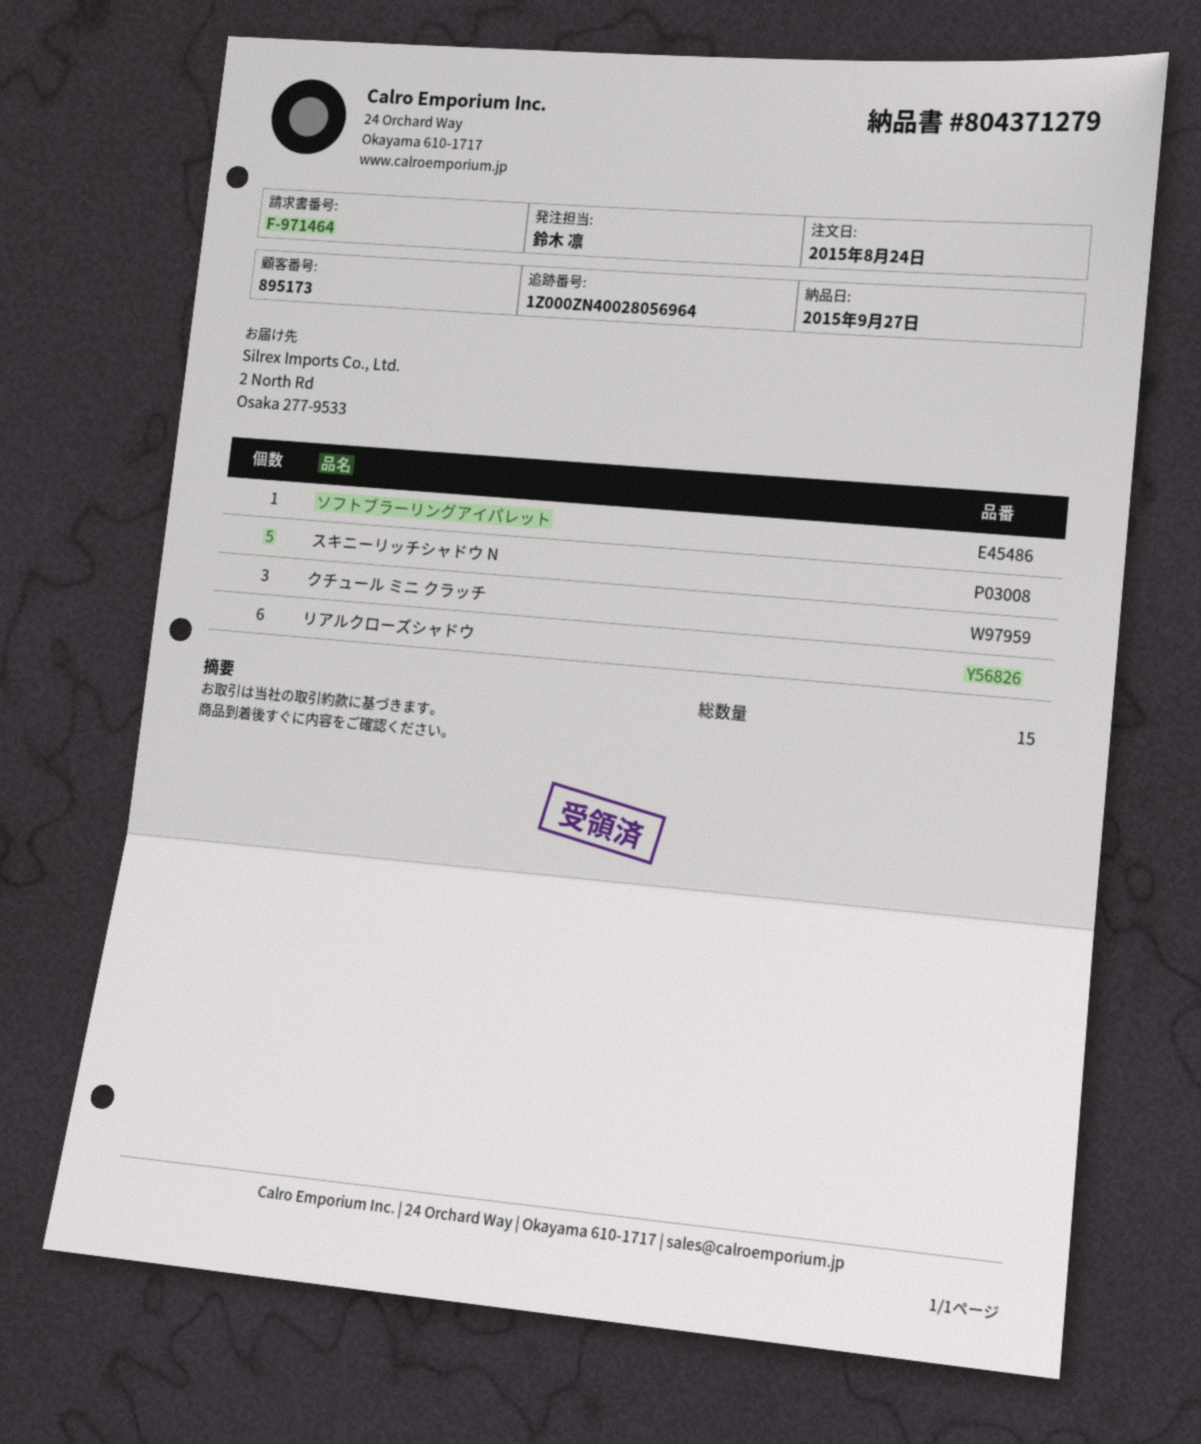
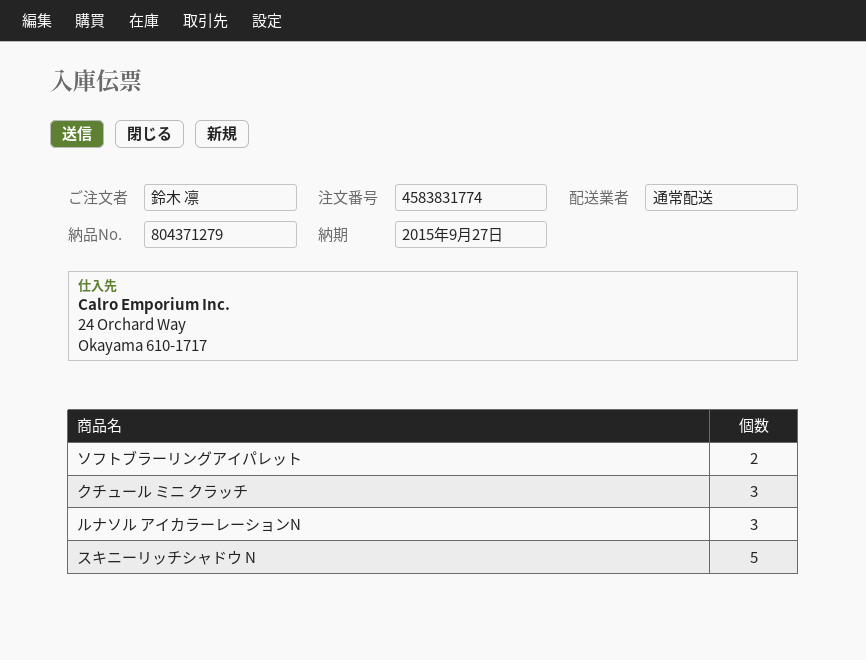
ソフトブラーリングアイパレット: 1 -> 2
リアルクローズシャドウ: 6 -> none
ルナソル アイカラーレーションN: none -> 3

